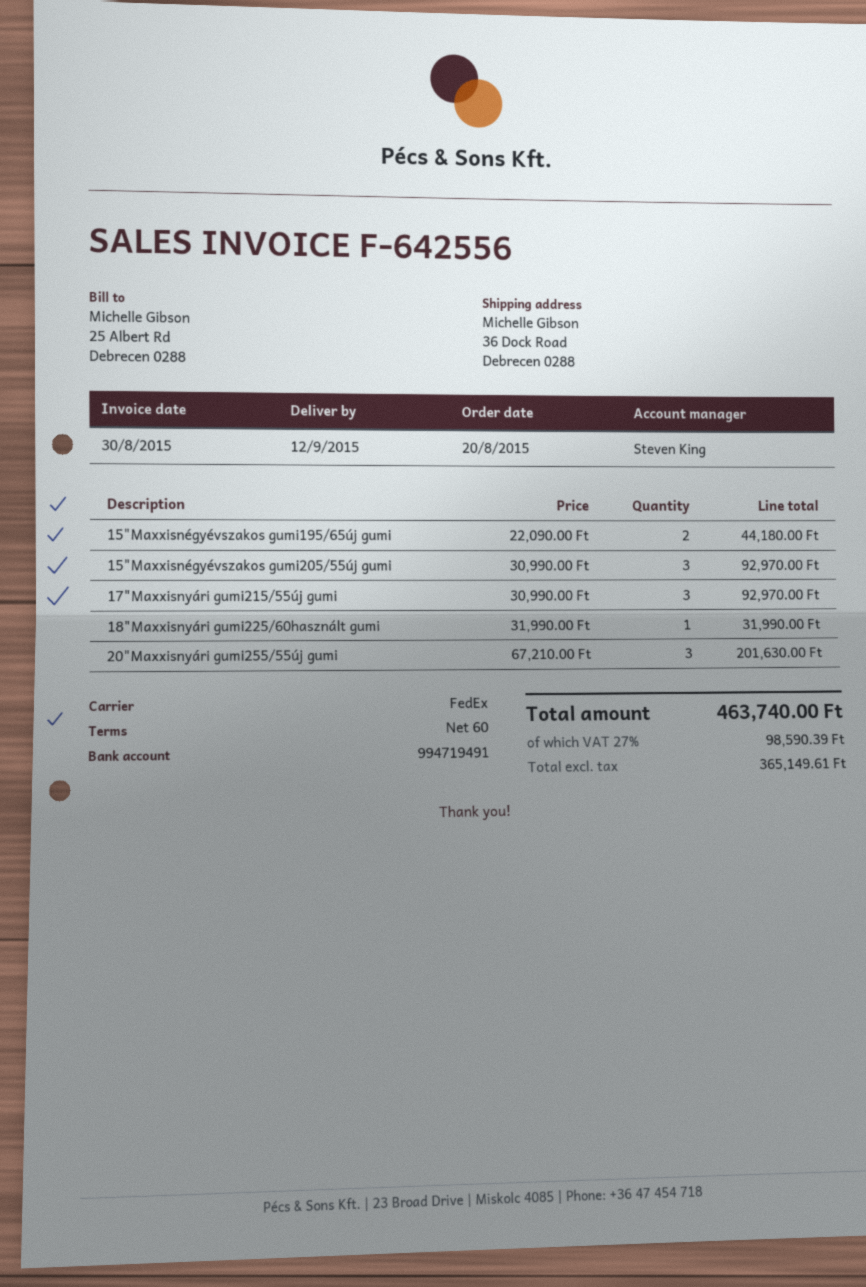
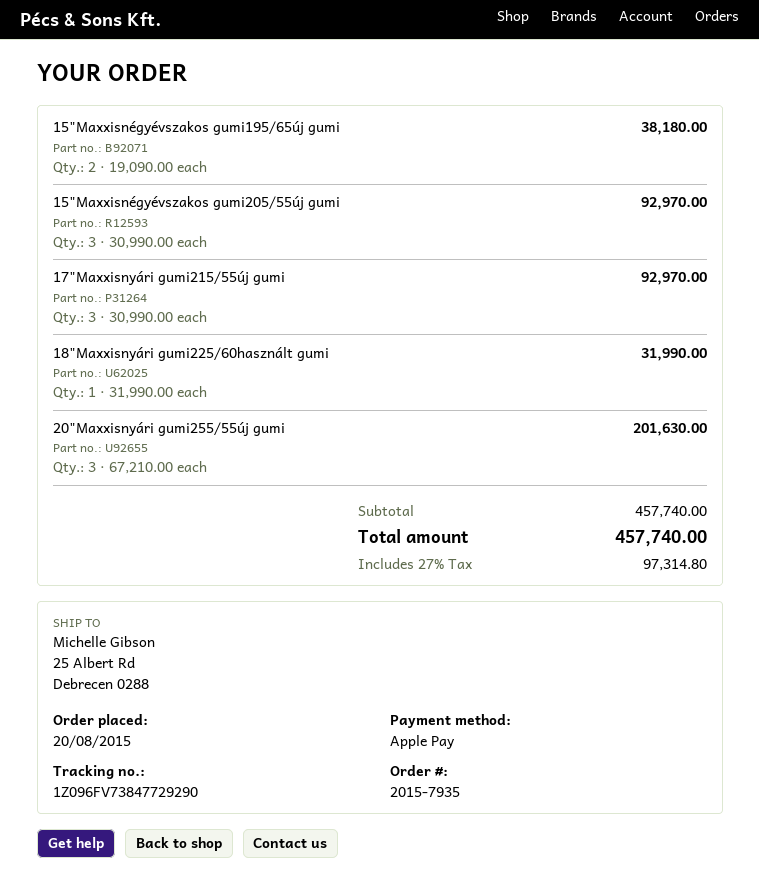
ship to: 36 Dock Road, Debrecen 0288 -> 25 Albert Rd, Debrecen 0288
15"Maxxisnégyévszakos gumi195/65új gumi: 2 x 22090.00 = 44180.00 -> 2 x 19090.00 = 38180.00
tax: 27% = 98590.39 -> 27% = 97314.80
total: 463740.00 -> 457740.00

